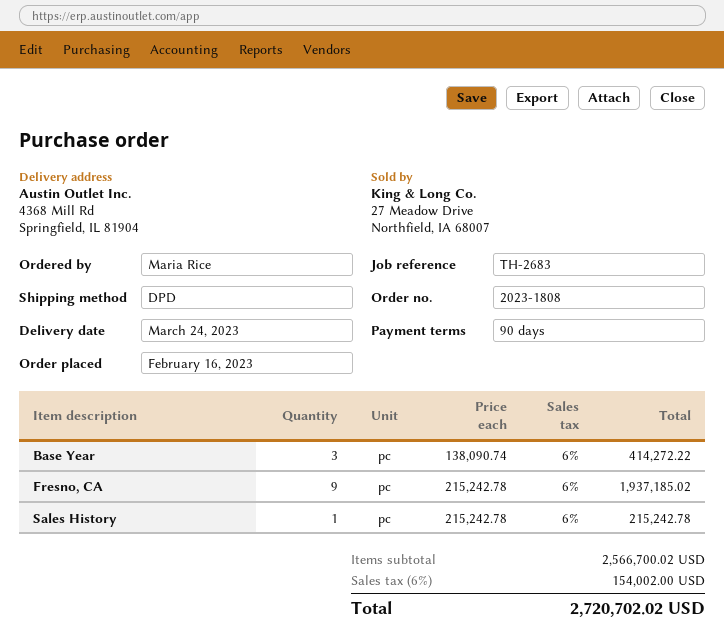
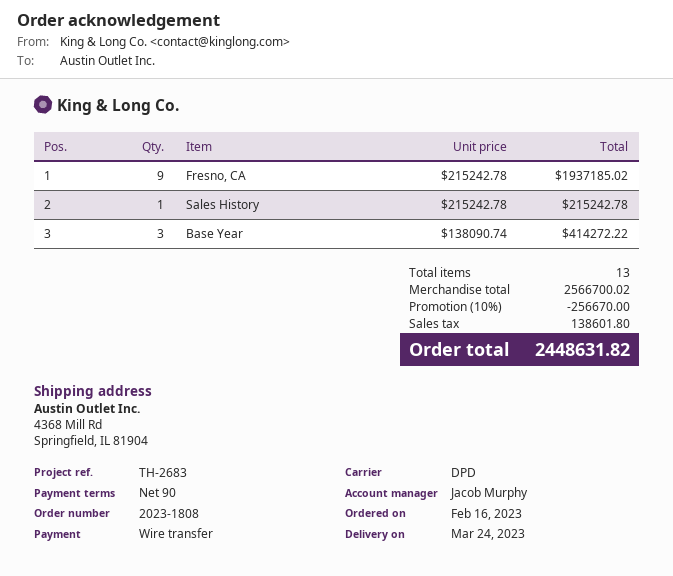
discount: none -> 10% = 256670.00
tax: 154002.00 -> 138601.80
total: 2720702.02 -> 2448631.82

